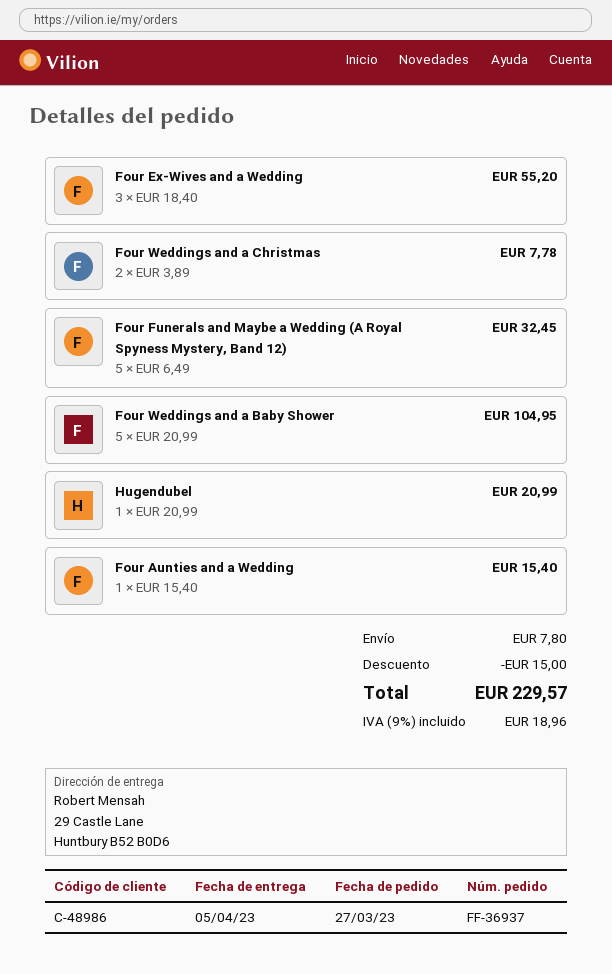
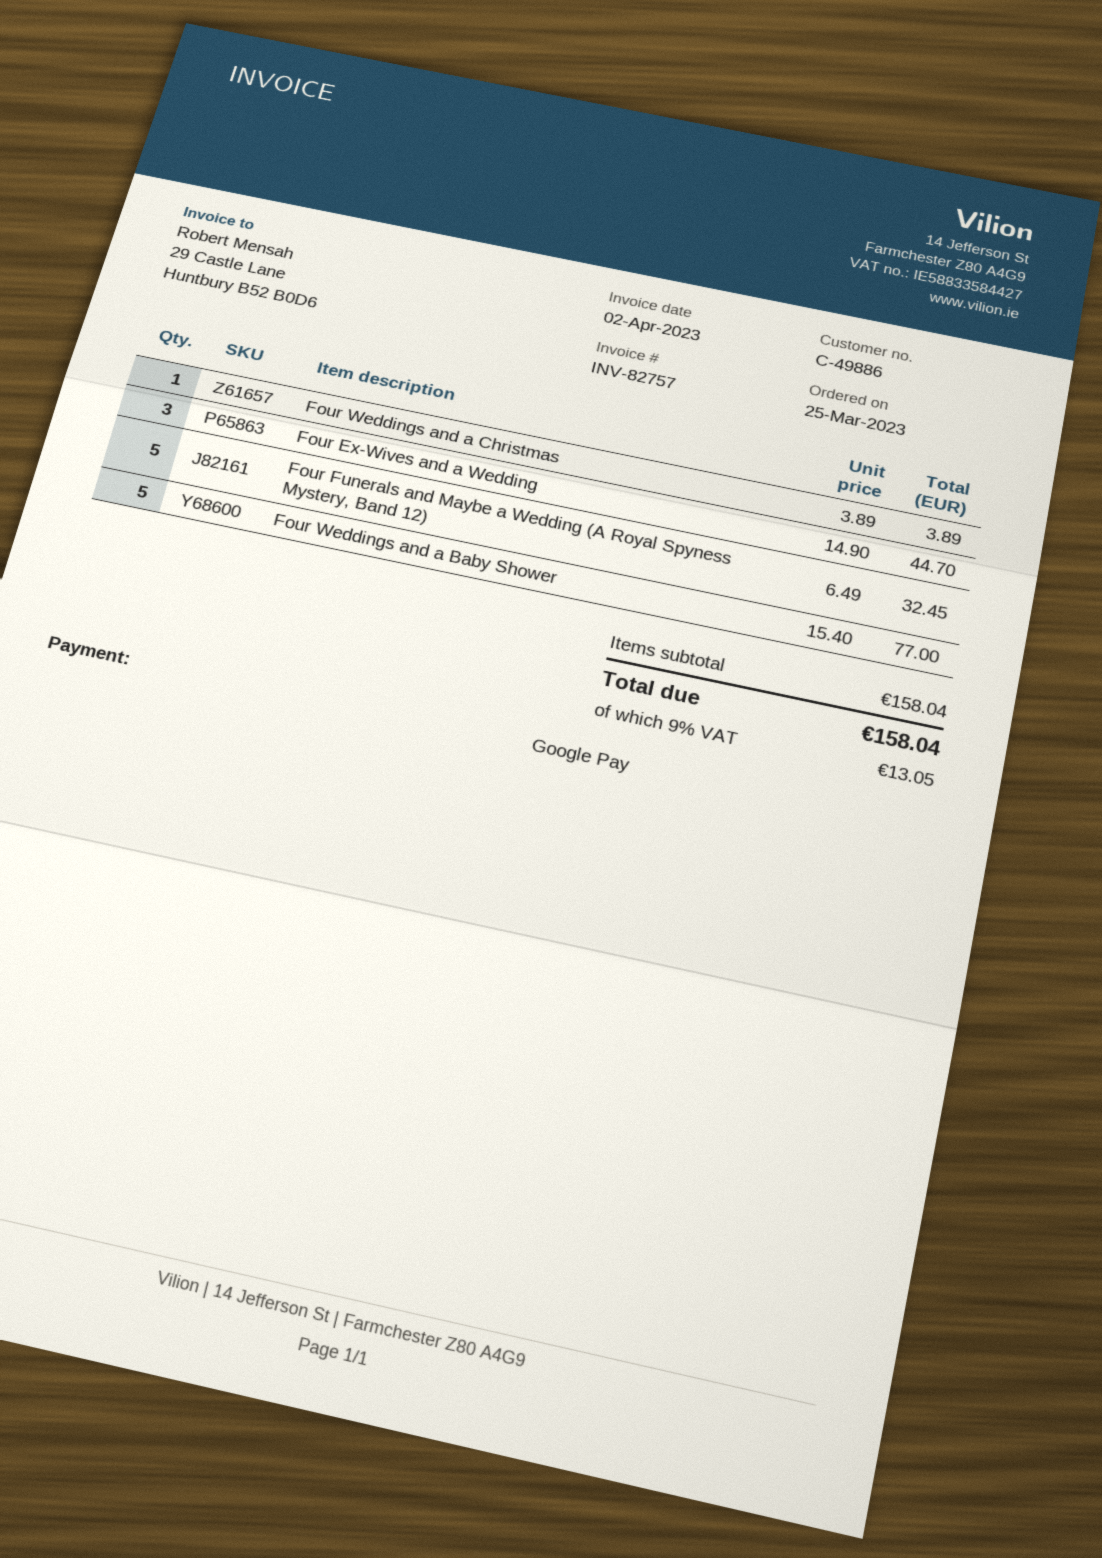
order date: 2023-03-27 -> 2023-03-25
customer number: C-48986 -> C-49886
Four Ex-Wives and a Wedding: 3 x 18.40 = 55.20 -> 3 x 14.90 = 44.70
Four Weddings and a Christmas: 2 x 3.89 = 7.78 -> 1 x 3.89 = 3.89
Four Weddings and a Baby Shower: 5 x 20.99 = 104.95 -> 5 x 15.40 = 77.00
Hugendubel: 1 x 20.99 = 20.99 -> none
Four Aunties and a Wedding: 1 x 15.40 = 15.40 -> none
discount: 15.00 -> none
shipping: 7.80 -> none
tax: 9% = 18.96 -> 9% = 13.05
total: 229.57 -> 158.04

